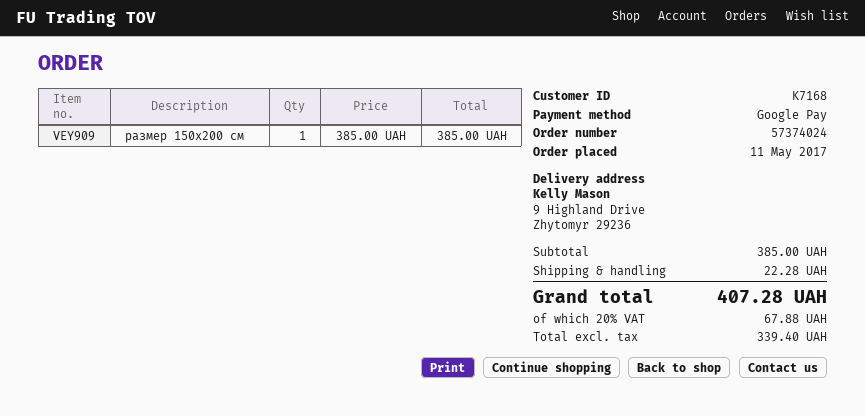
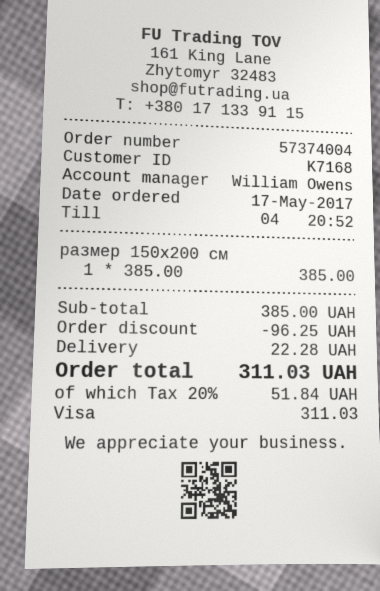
order number: 57374024 -> 57374004
order date: 2017-05-11 -> 2017-05-17
payment method: Google Pay -> Visa
discount: none -> 96.25
tax: 20% = 67.88 -> 20% = 51.84
total: 407.28 -> 311.03

